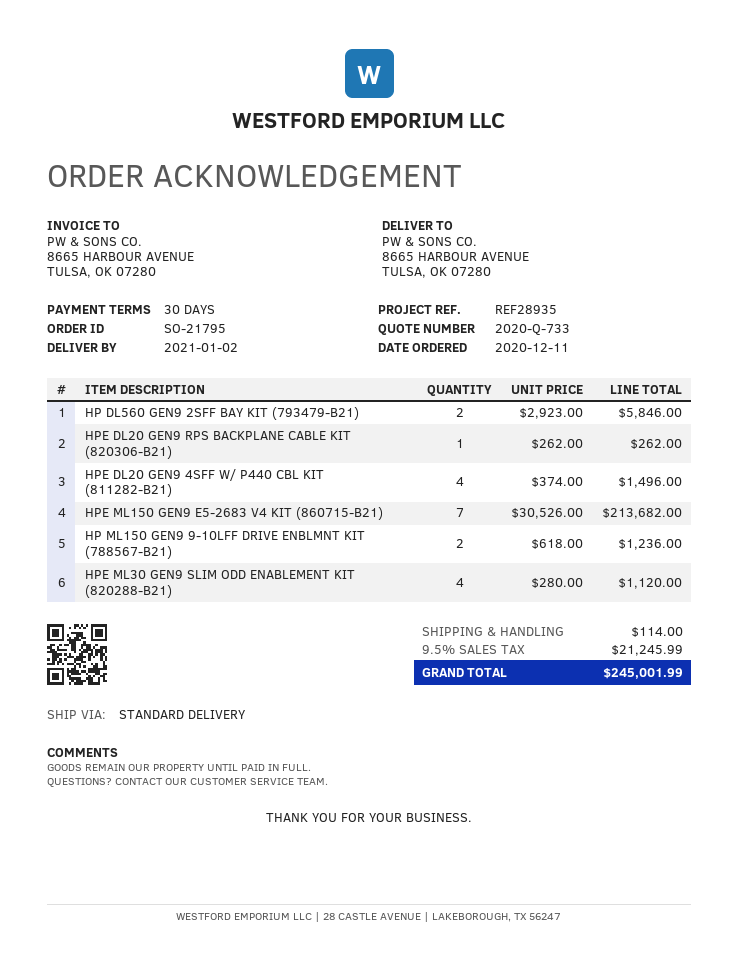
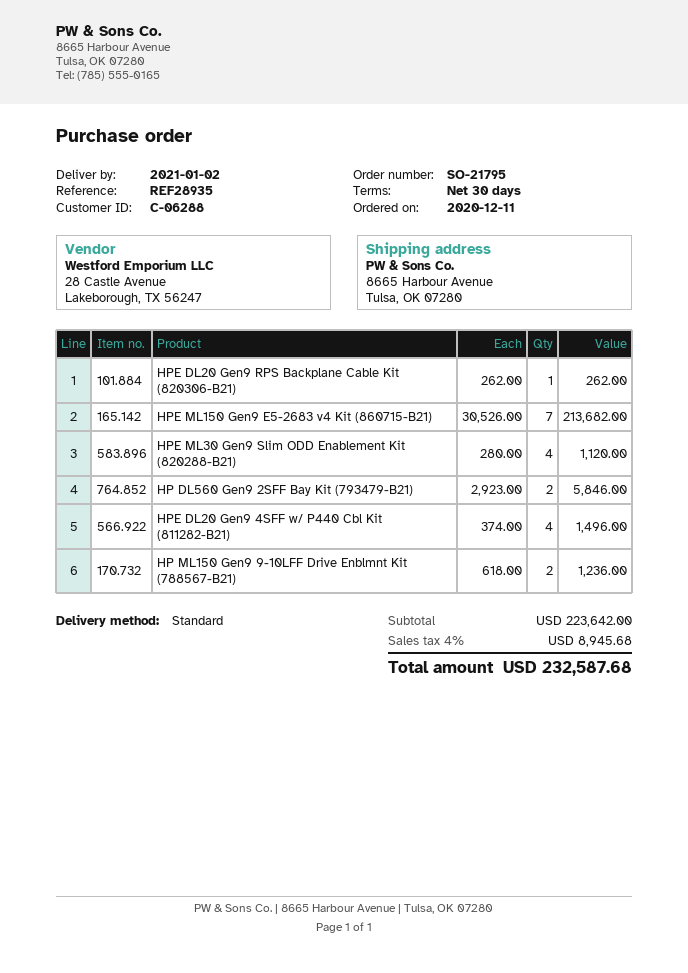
shipping: 114.00 -> none
tax: 9.5% = 21245.99 -> 4% = 8945.68
total: 245001.99 -> 232587.68

